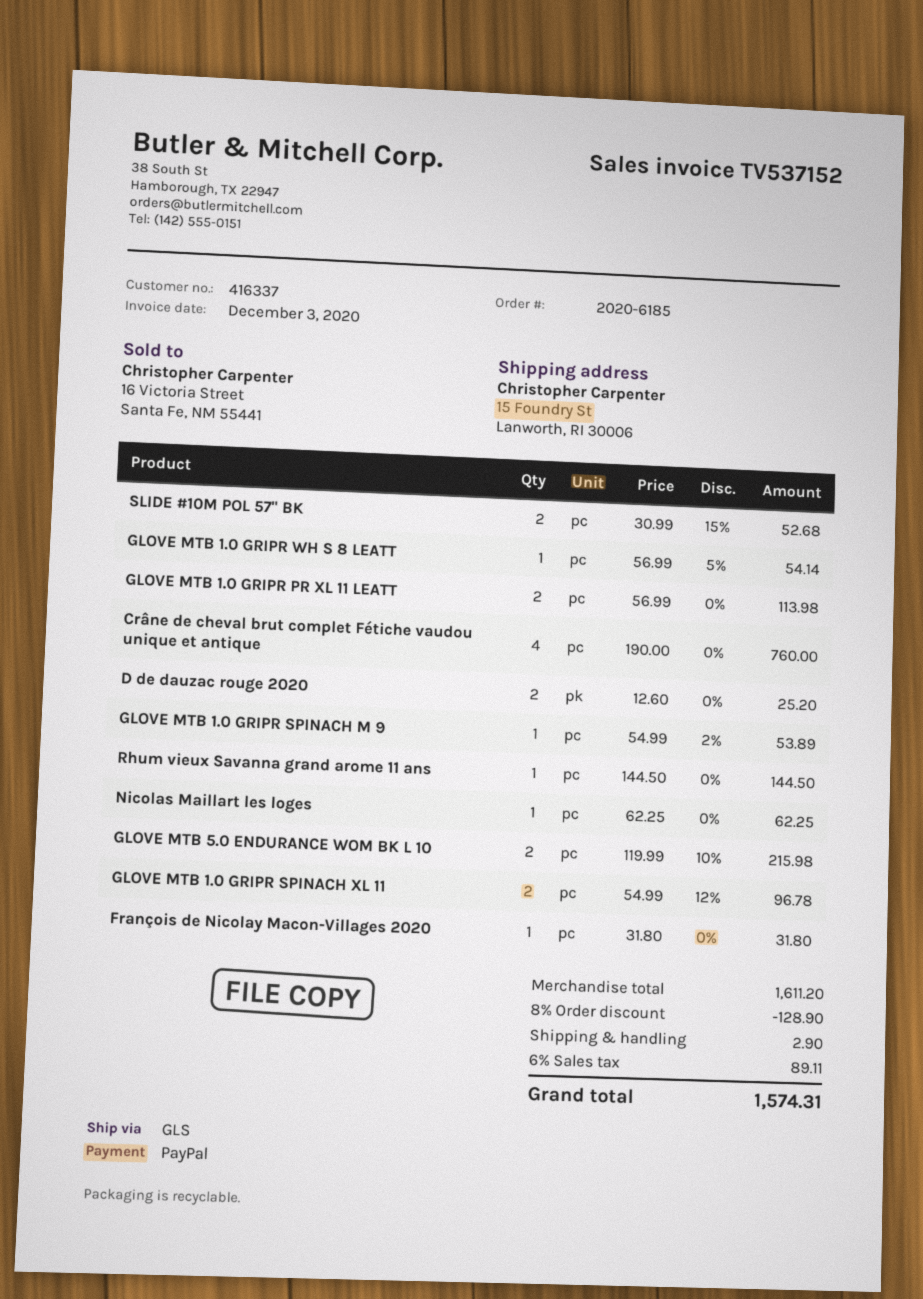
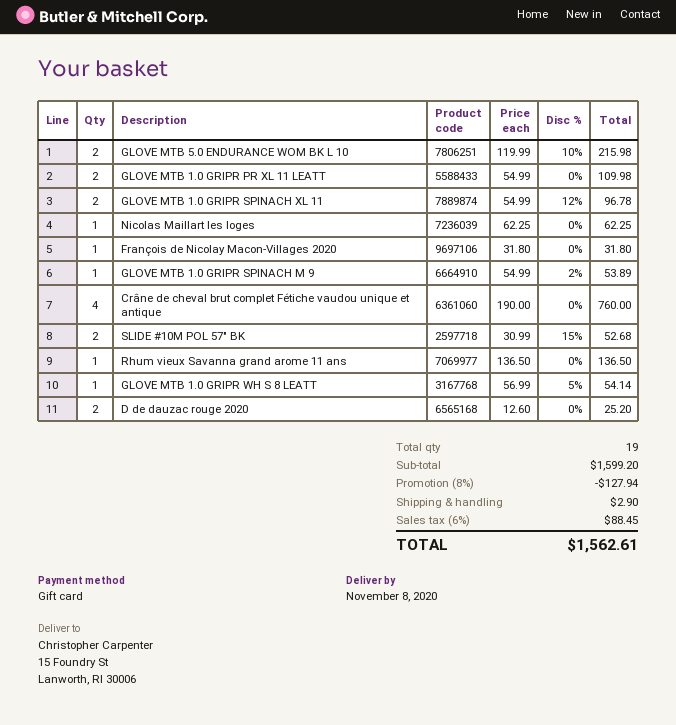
payment method: PayPal -> gift card
GLOVE MTB 1.0 GRIPR PR XL 11 LEATT: 2 x 56.99 = 113.98 -> 2 x 54.99 = 109.98
Rhum vieux Savanna grand arome 11 ans: 1 x 144.50 = 144.50 -> 1 x 136.50 = 136.50
subtotal: 1611.20 -> 1599.20
discount: 8% = 128.90 -> 8% = 127.94
tax: 6% = 89.11 -> 6% = 88.45
total: 1574.31 -> 1562.61

